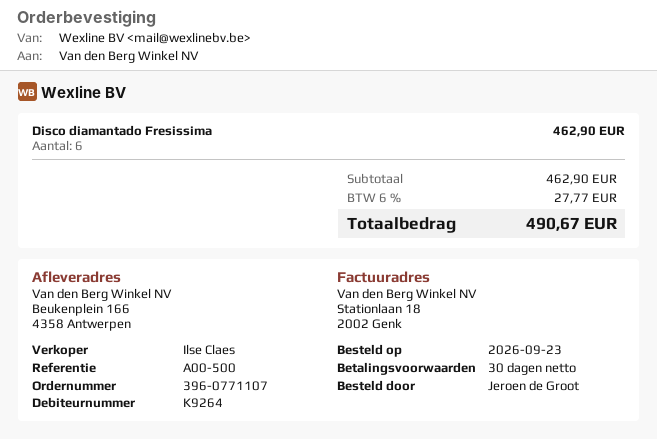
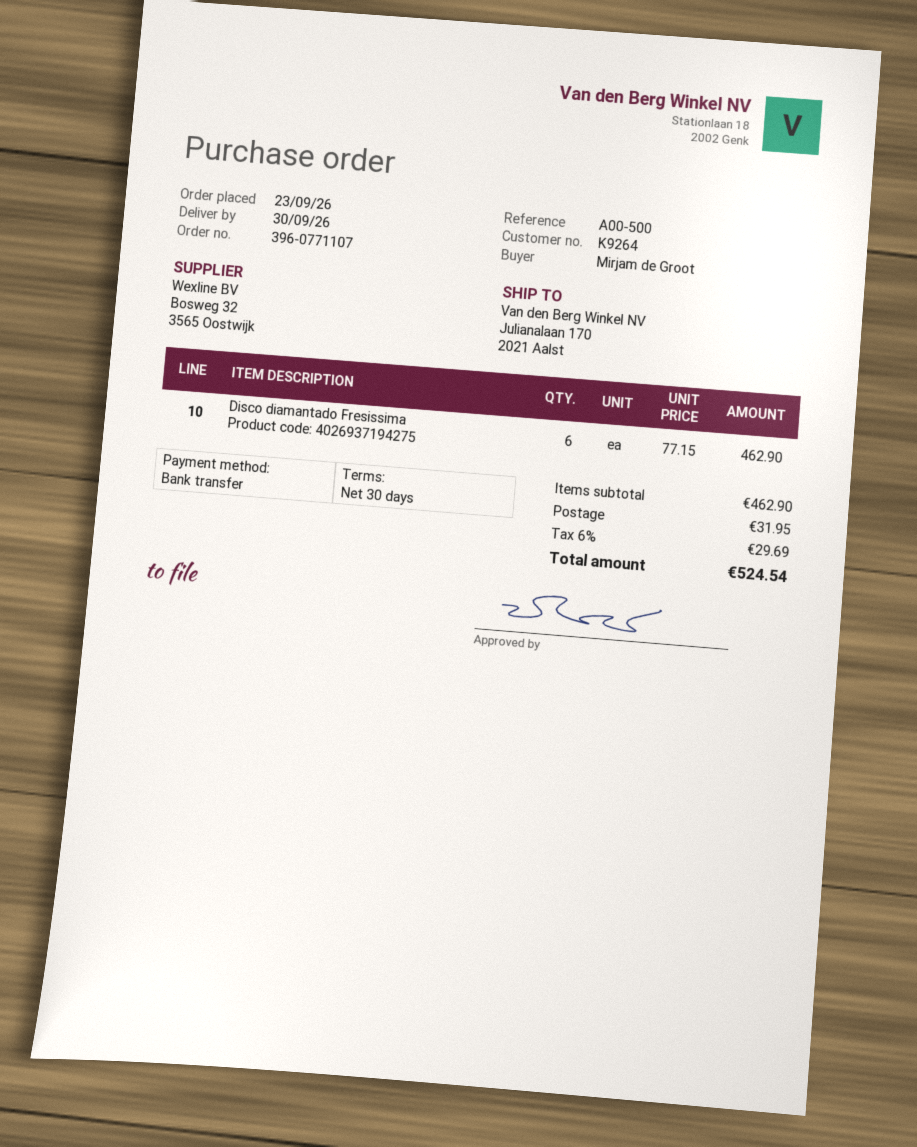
ordered by: Jeroen de Groot -> Mirjam de Groot
ship to: Beukenplein 166, 4358 Antwerpen -> Julianalaan 170, 2021 Aalst
shipping: none -> 31.95
tax: 6% = 27.77 -> 6% = 29.69
total: 490.67 -> 524.54

